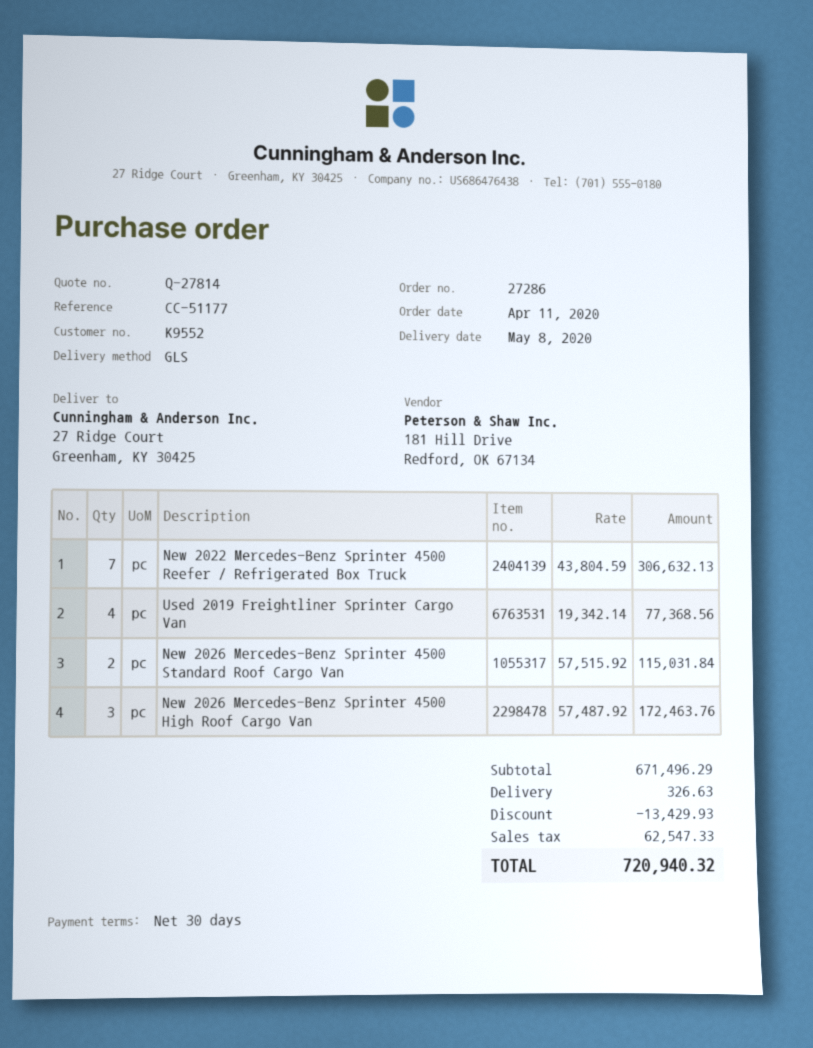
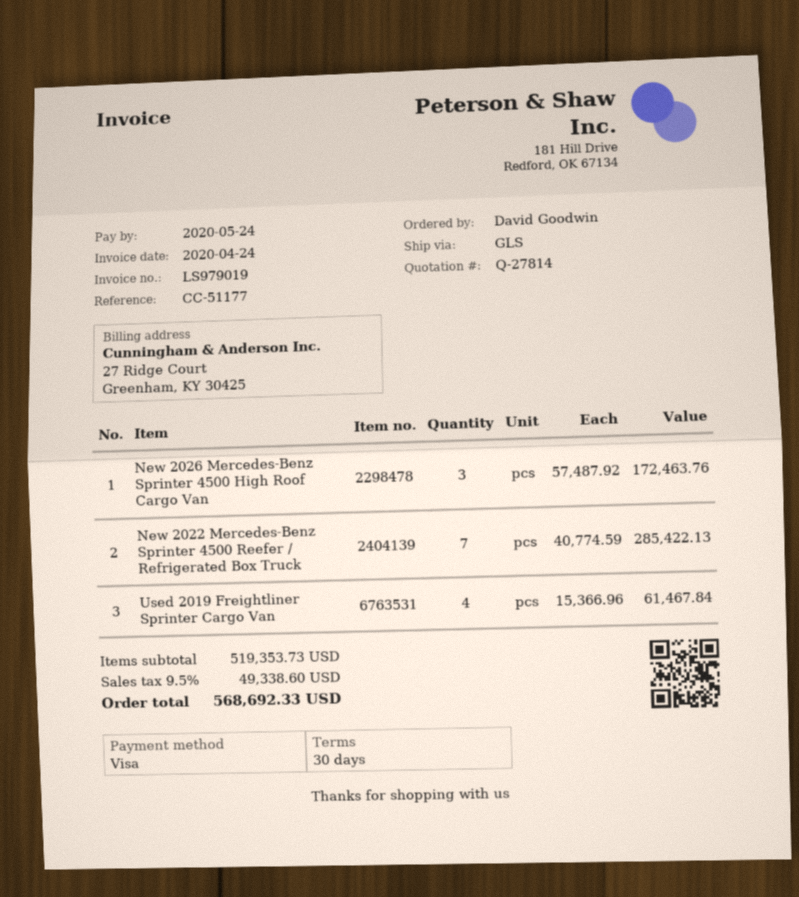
New 2022 Mercedes-Benz Sprinter 4500 Reefer / Refrigerated Box Truck: 7 x 43804.59 = 306632.13 -> 7 x 40774.59 = 285422.13
Used 2019 Freightliner Sprinter Cargo Van: 4 x 19342.14 = 77368.56 -> 4 x 15366.96 = 61467.84
New 2026 Mercedes-Benz Sprinter 4500 Standard Roof Cargo Van: 2 x 57515.92 = 115031.84 -> none
subtotal: 671496.29 -> 519353.73
discount: 13429.93 -> none
shipping: 326.63 -> none
tax: 62547.33 -> 49338.60
total: 720940.32 -> 568692.33

